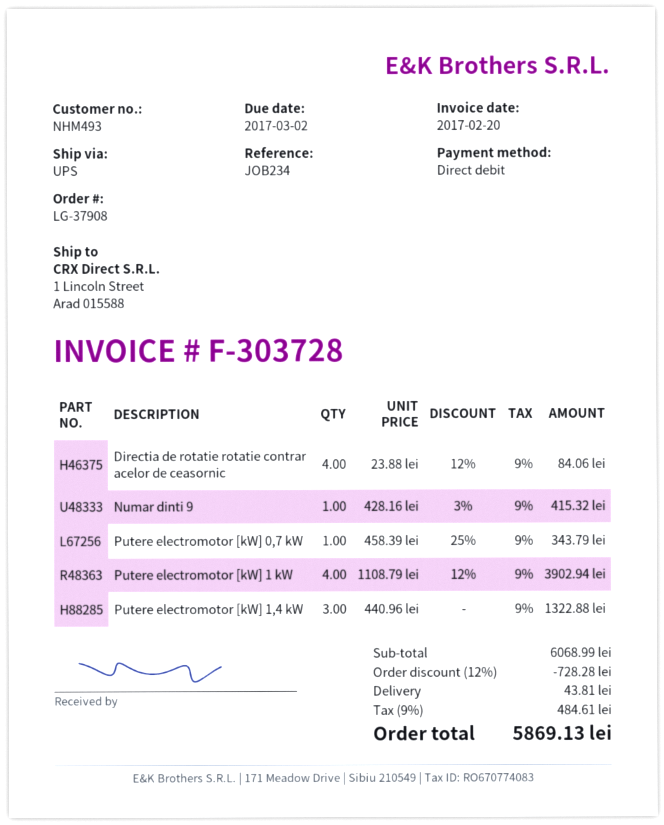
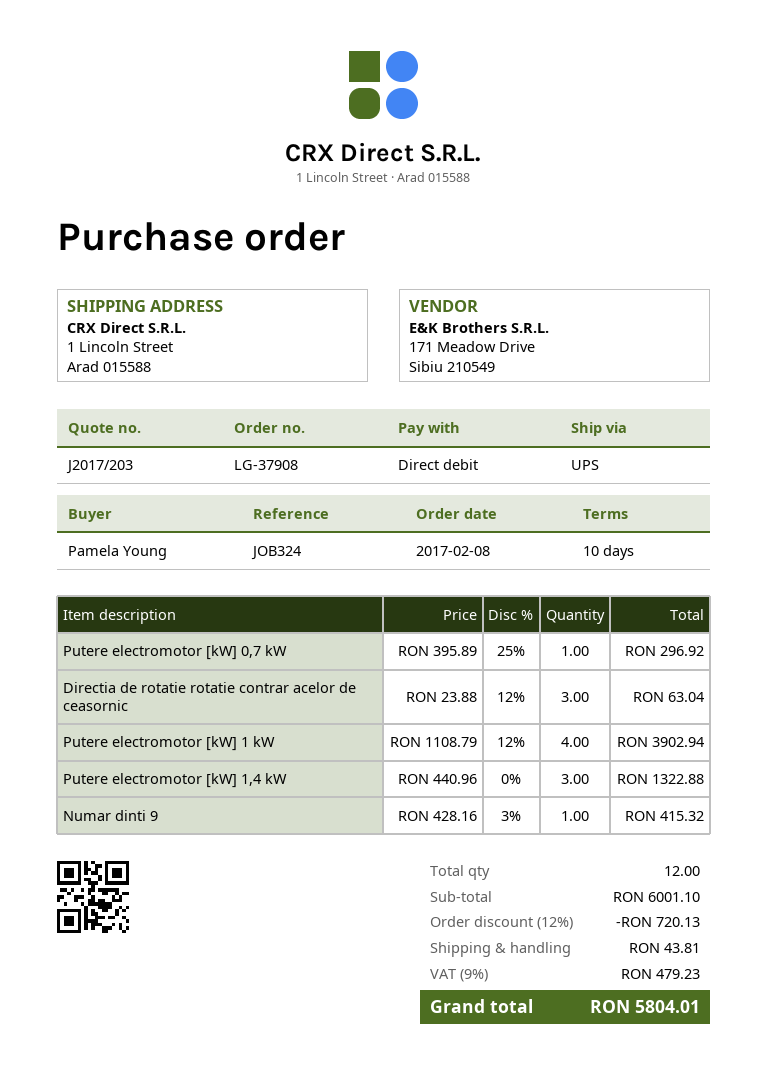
reference: JOB234 -> JOB324
Directia de rotatie rotatie contrar acelor de ceasornic: 4 x 23.88 - 12% = 84.06 -> 3 x 23.88 - 12% = 63.04
Putere electromotor [kW] 0,7 kW: 1 x 458.39 - 25% = 343.79 -> 1 x 395.89 - 25% = 296.92
subtotal: 6068.99 -> 6001.10
discount: 12% = 728.28 -> 12% = 720.13
tax: 9% = 484.61 -> 9% = 479.23
total: 5869.13 -> 5804.01

